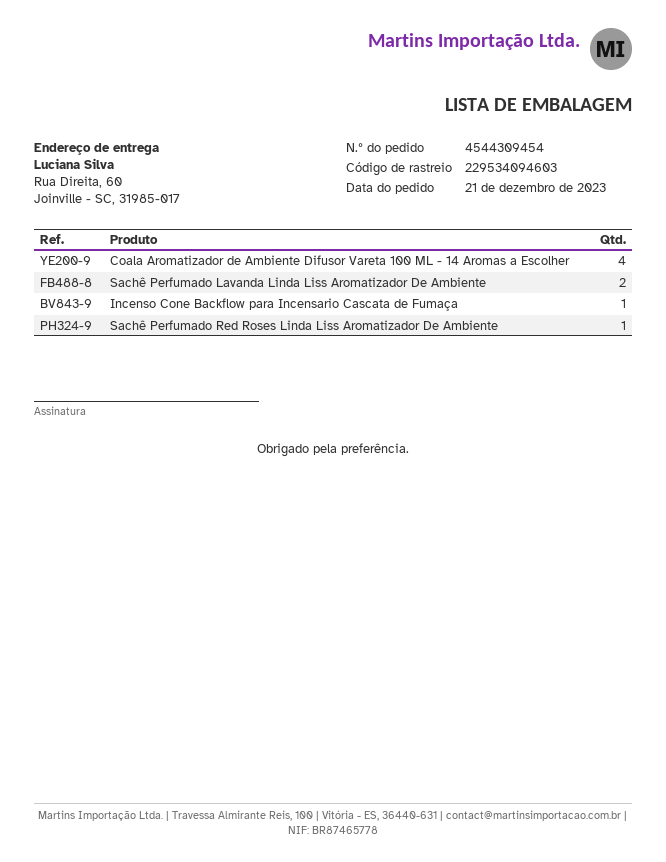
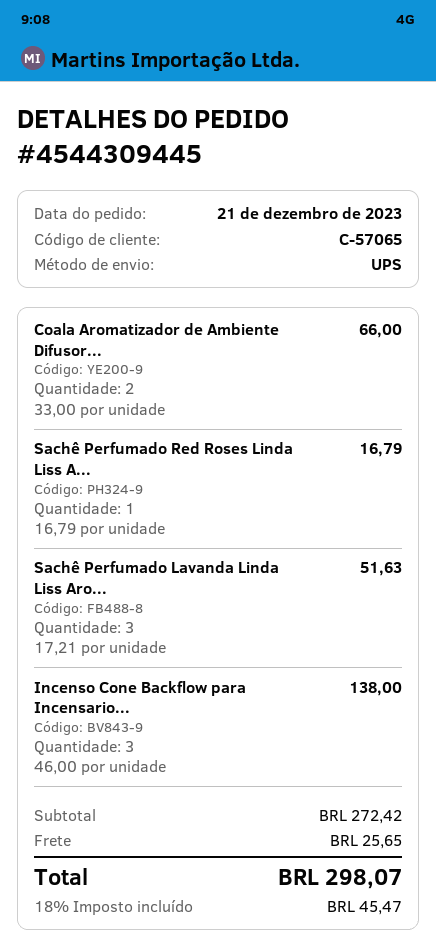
order number: 4544309454 -> 4544309445
Coala Aromatizador de Ambiente Difusor Vareta 100 ML - 14 Aromas a Escolher: 4 -> 2
Sachê Perfumado Lavanda Linda Liss Aromatizador De Ambiente: 2 -> 3
Incenso Cone Backflow para Incensario Cascata de Fumaça: 1 -> 3

